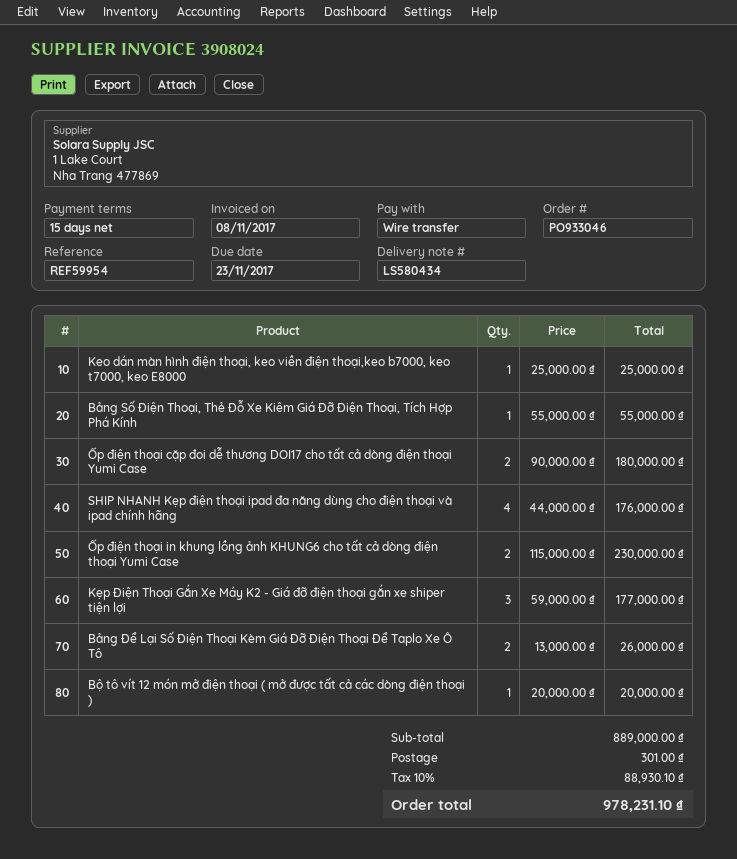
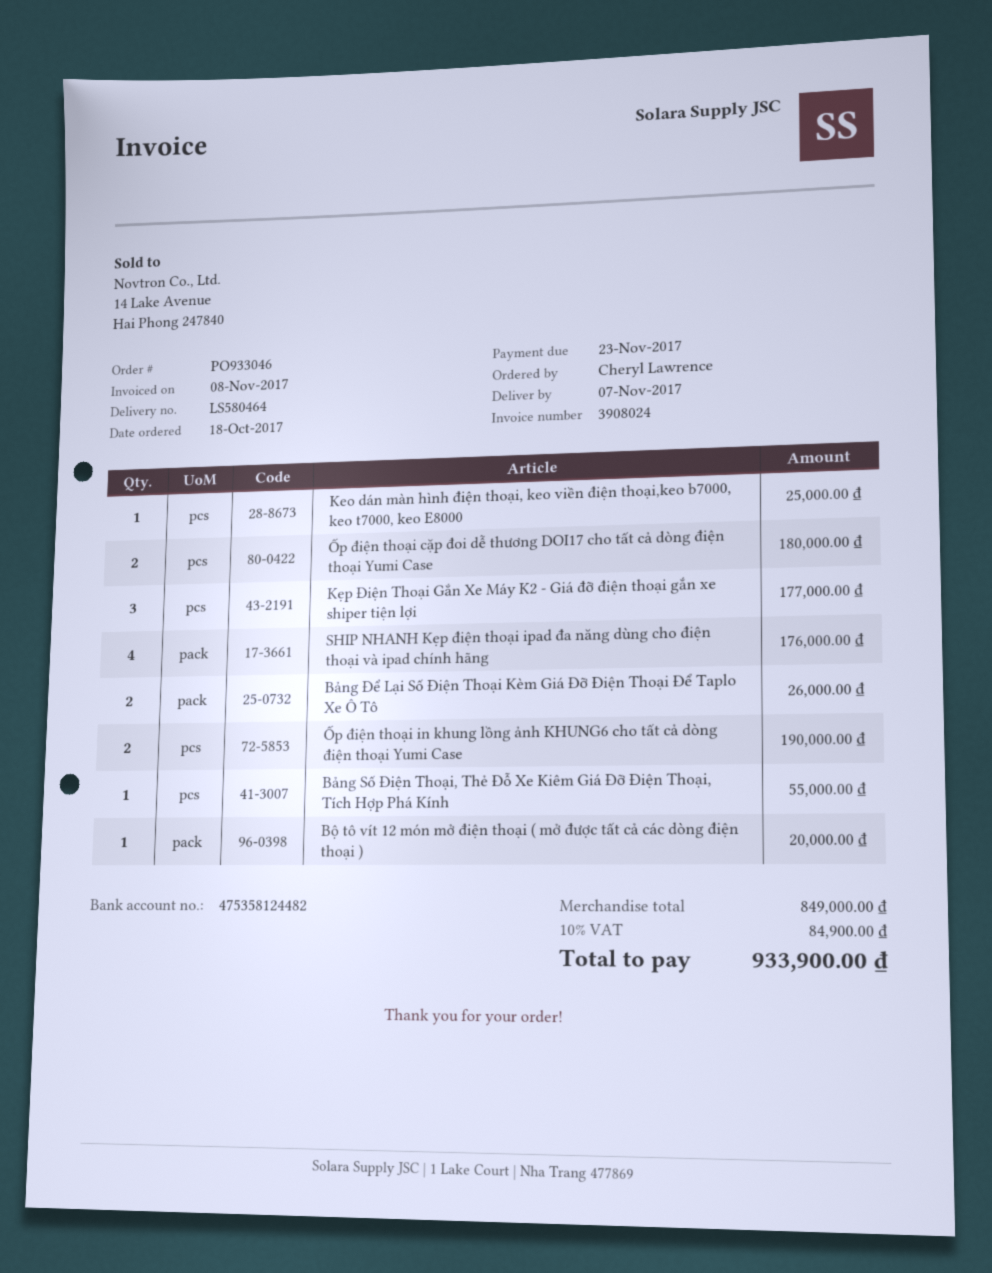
delivery note number: LS580434 -> LS580464
Ốp điện thoại in khung lồng ảnh KHUNG6 cho tất cả dòng điện thoại Yumi Case: 2 for 230000.00 -> 2 for 190000.00
subtotal: 889000.00 -> 849000.00
shipping: 301.00 -> none
tax: 10% = 88930.10 -> 10% = 84900.00
total: 978231.10 -> 933900.00

